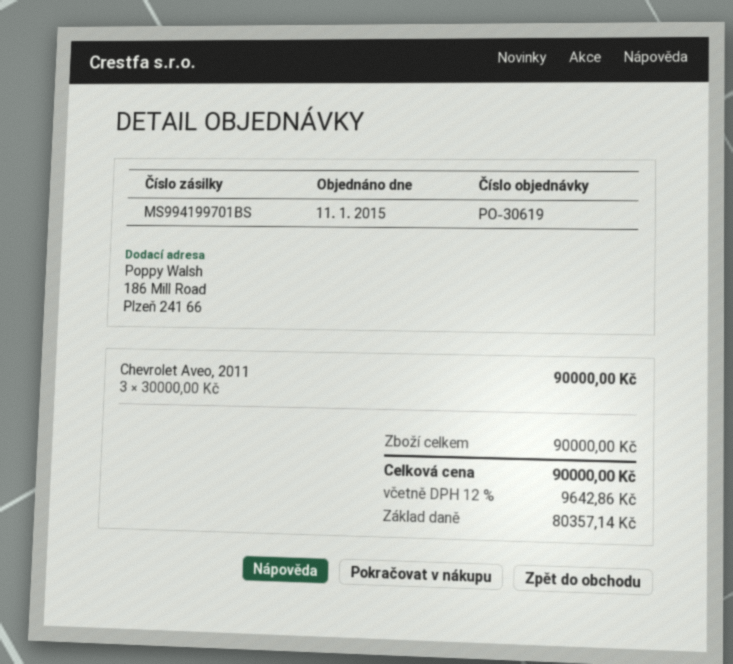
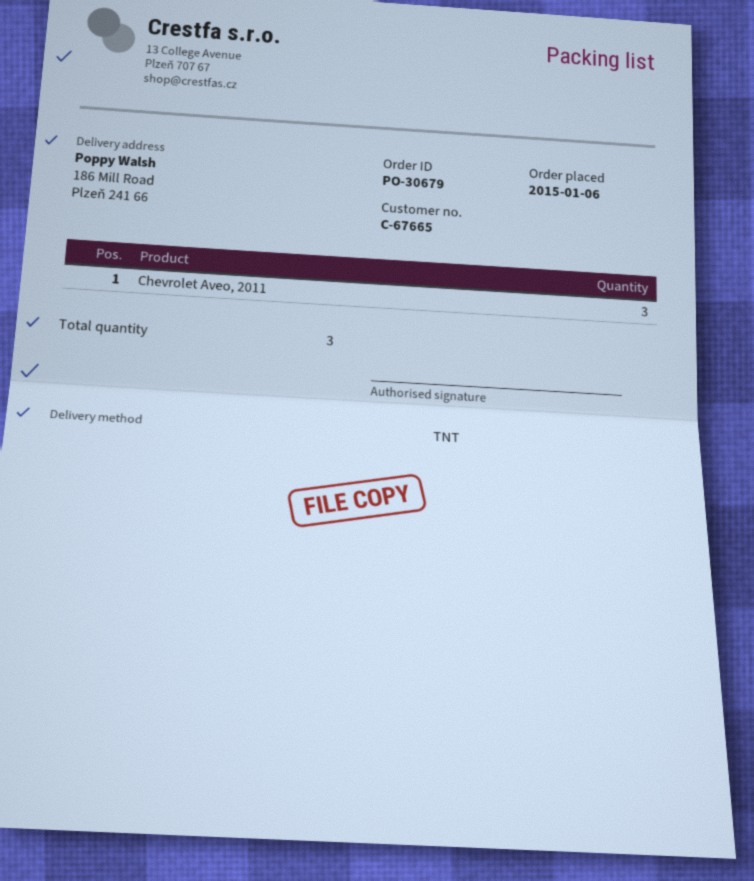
order number: PO-30619 -> PO-30679
order date: 2015-01-11 -> 2015-01-06

